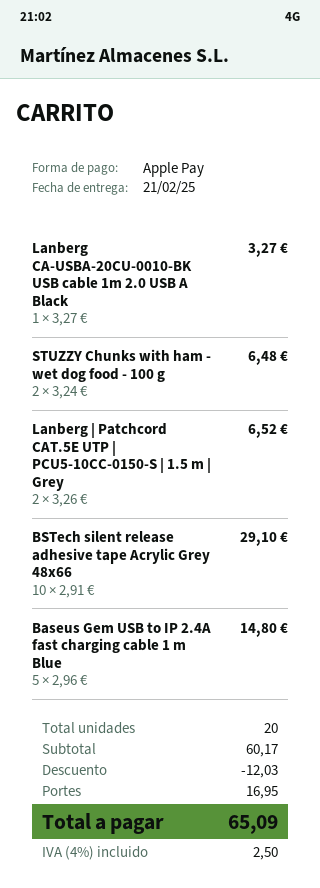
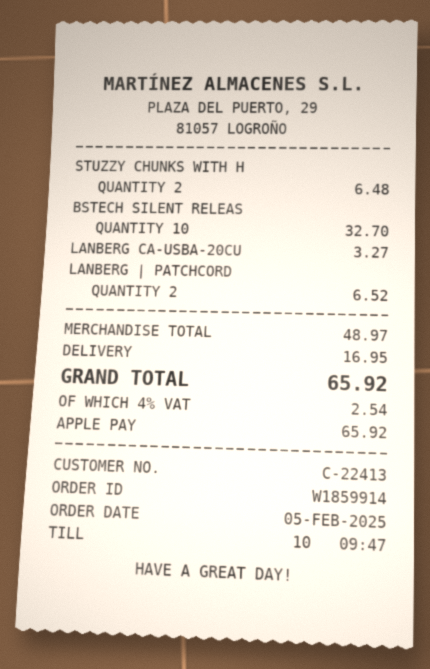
BSTech silent release adhesive tape Acrylic Grey 48x66: 10 for 29.10 -> 10 for 32.70
Baseus Gem USB to IP 2.4A fast charging cable 1 m Blue: 5 for 14.80 -> none
subtotal: 60.17 -> 48.97
discount: 12.03 -> none
tax: 4% = 2.50 -> 4% = 2.54
total: 65.09 -> 65.92

